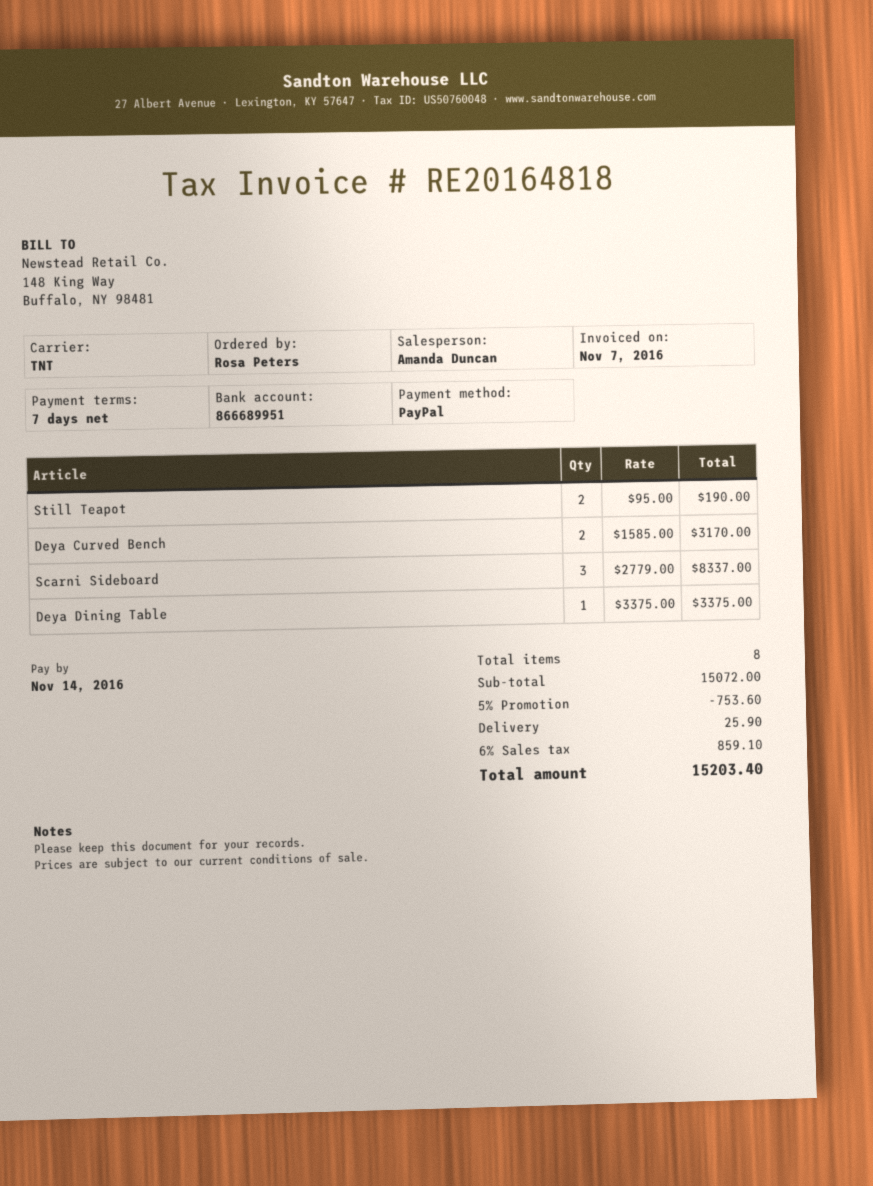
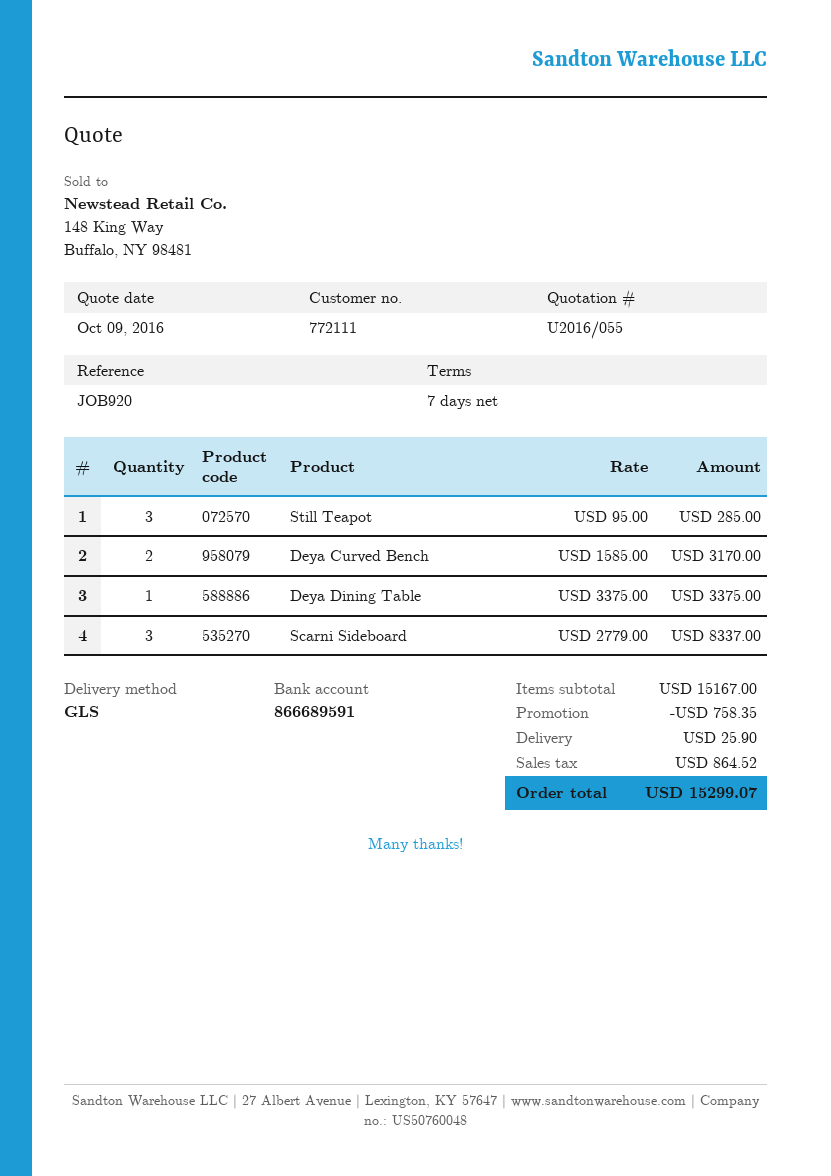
bank account: 866689951 -> 866689591
shipping method: TNT -> GLS
Still Teapot: 2 x 95.00 = 190.00 -> 3 x 95.00 = 285.00
subtotal: 15072.00 -> 15167.00
discount: 753.60 -> 758.35
tax: 859.10 -> 864.52
total: 15203.40 -> 15299.07

